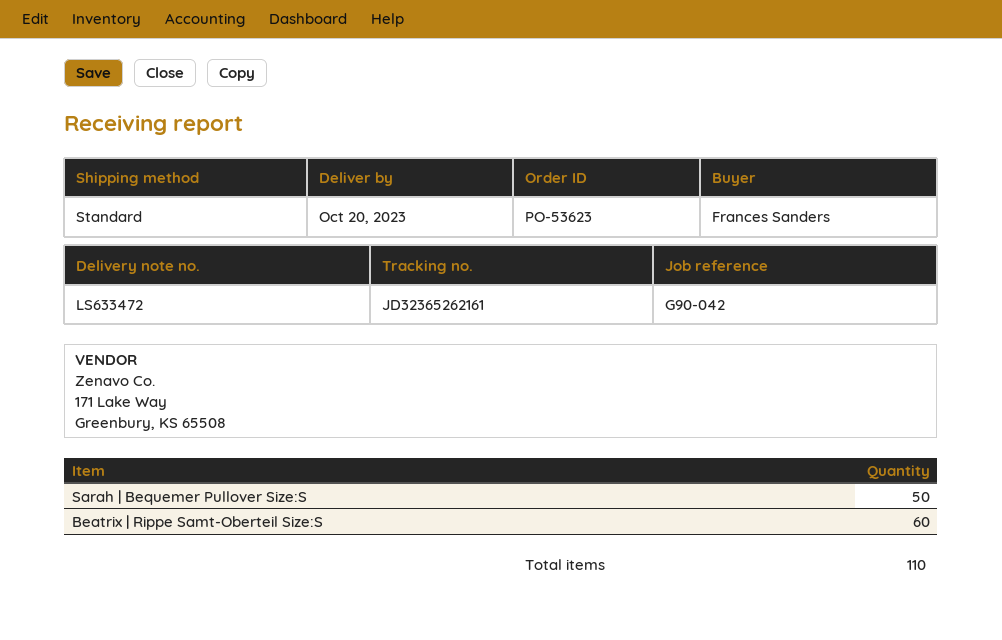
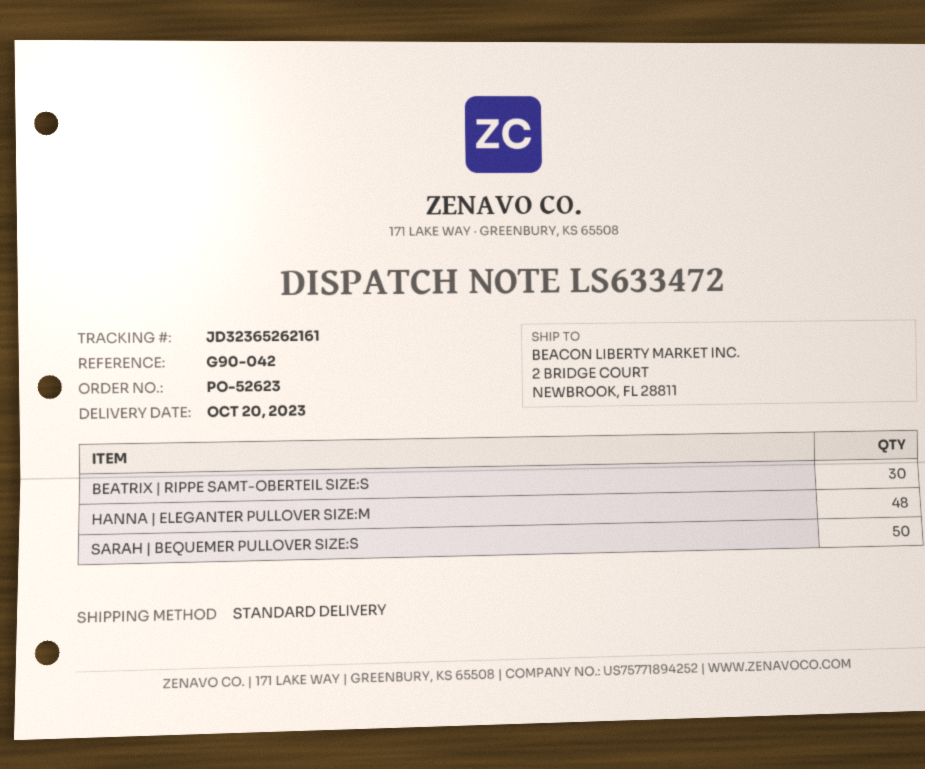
order number: PO-53623 -> PO-52623
Beatrix | Rippe Samt-Oberteil Size:S: 60 -> 30
HANNA | ELEGANTER PULLOVER SIZE:M: none -> 48

